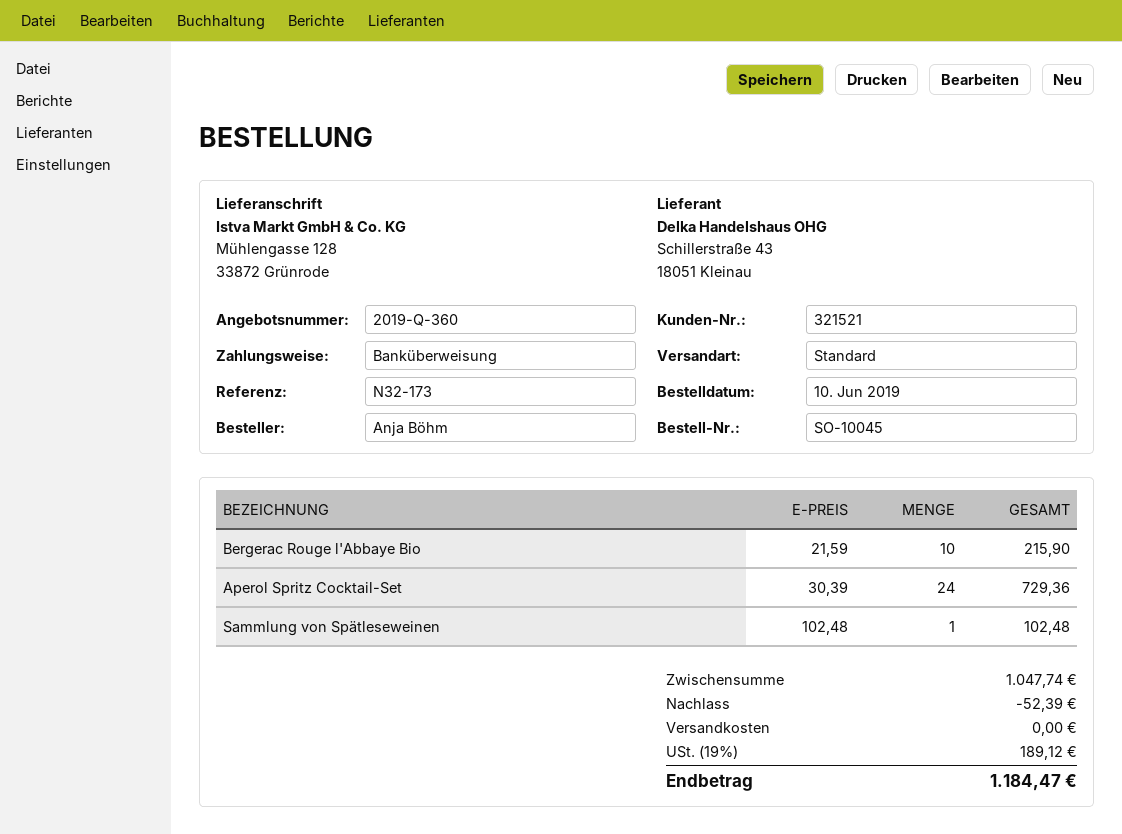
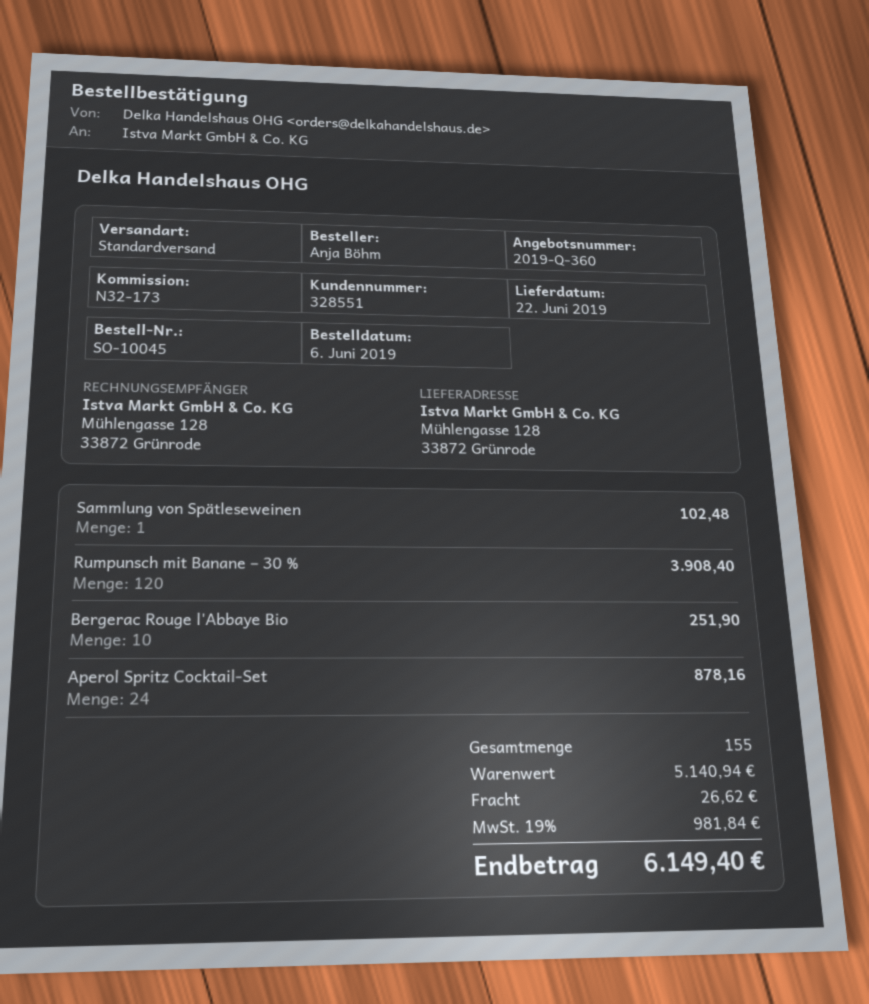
order date: 2019-06-10 -> 2019-06-06
customer number: 321521 -> 328551
Bergerac Rouge l'Abbaye Bio: 10 for 215.90 -> 10 for 251.90
Aperol Spritz Cocktail-Set: 24 for 729.36 -> 24 for 878.16
Rumpunsch mit Banane – 30 %: none -> 120 for 3908.40
subtotal: 1047.74 -> 5140.94
discount: 52.39 -> none
shipping: 0.00 -> 26.62
tax: 19% = 189.12 -> 19% = 981.84
total: 1184.47 -> 6149.40

